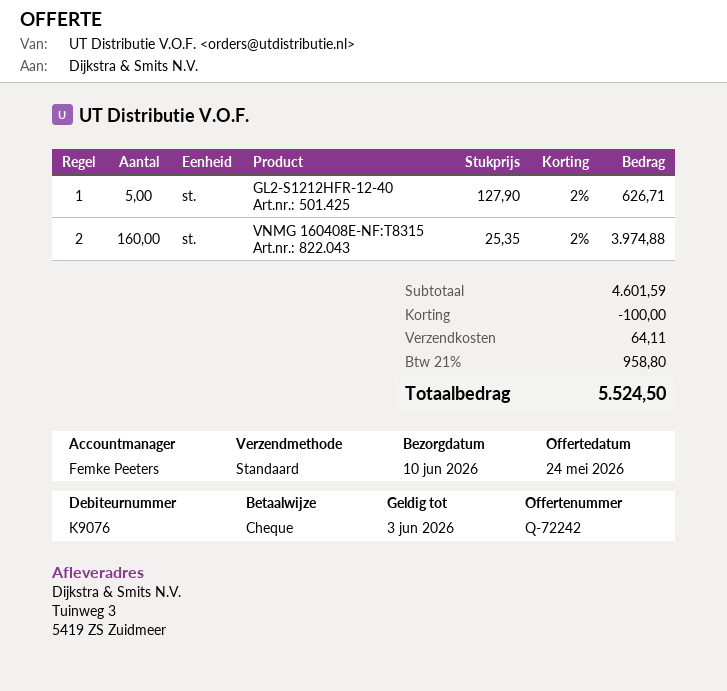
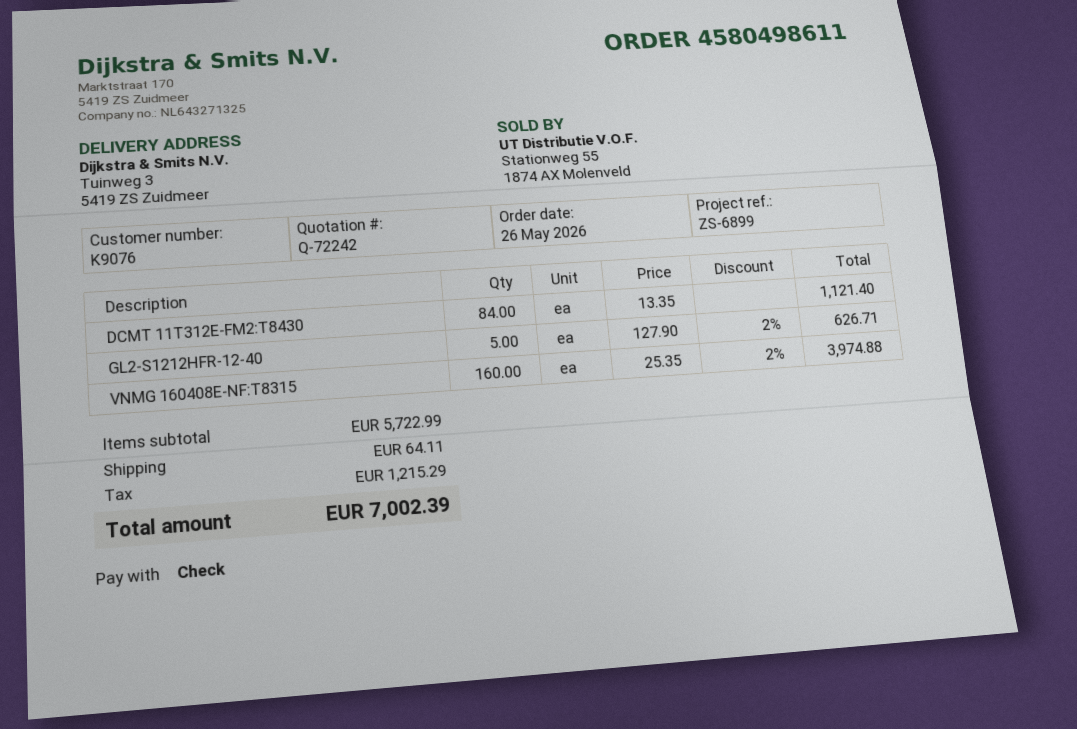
DCMT 11T312E-FM2:T8430: none -> 84 x 13.35 = 1121.40
subtotal: 4601.59 -> 5722.99
discount: 100.00 -> none
tax: 958.80 -> 1215.29
total: 5524.50 -> 7002.39

